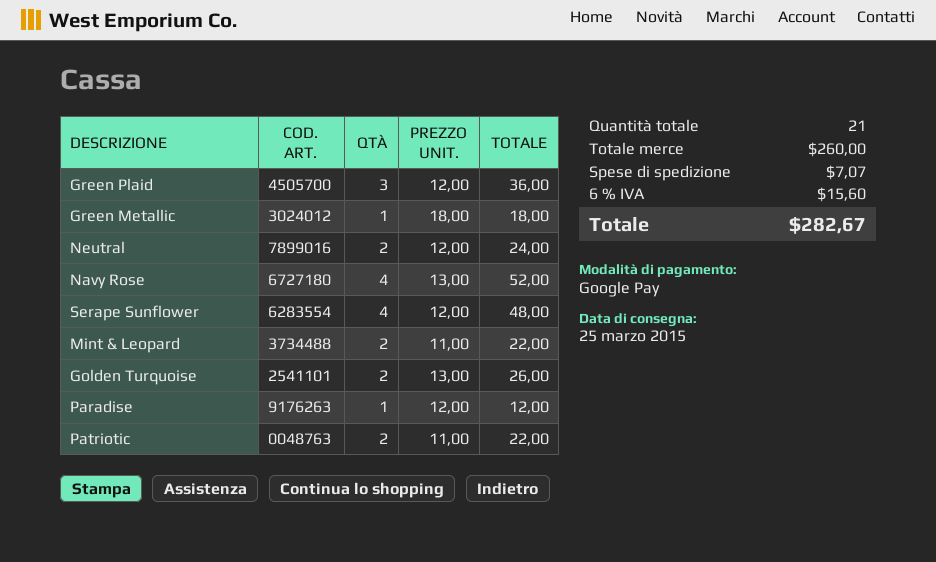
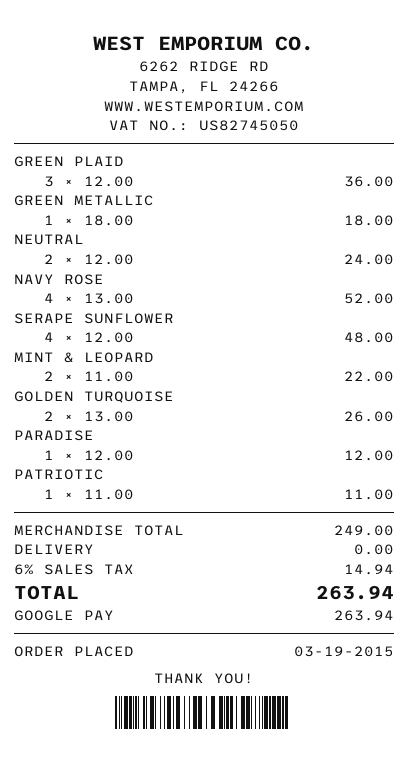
Patriotic: 2 x 11.00 = 22.00 -> 1 x 11.00 = 11.00
subtotal: 260.00 -> 249.00
shipping: 7.07 -> 0.00
tax: 6% = 15.60 -> 6% = 14.94
total: 282.67 -> 263.94

